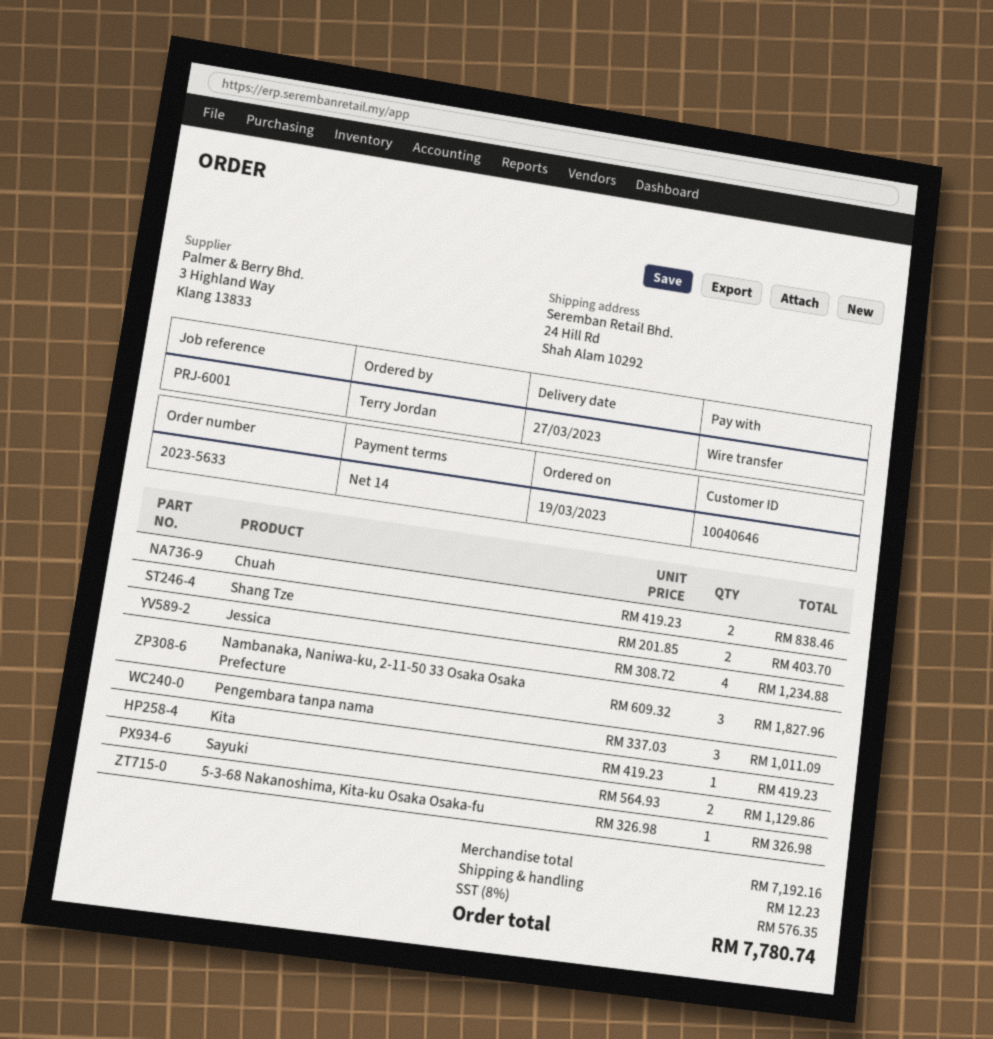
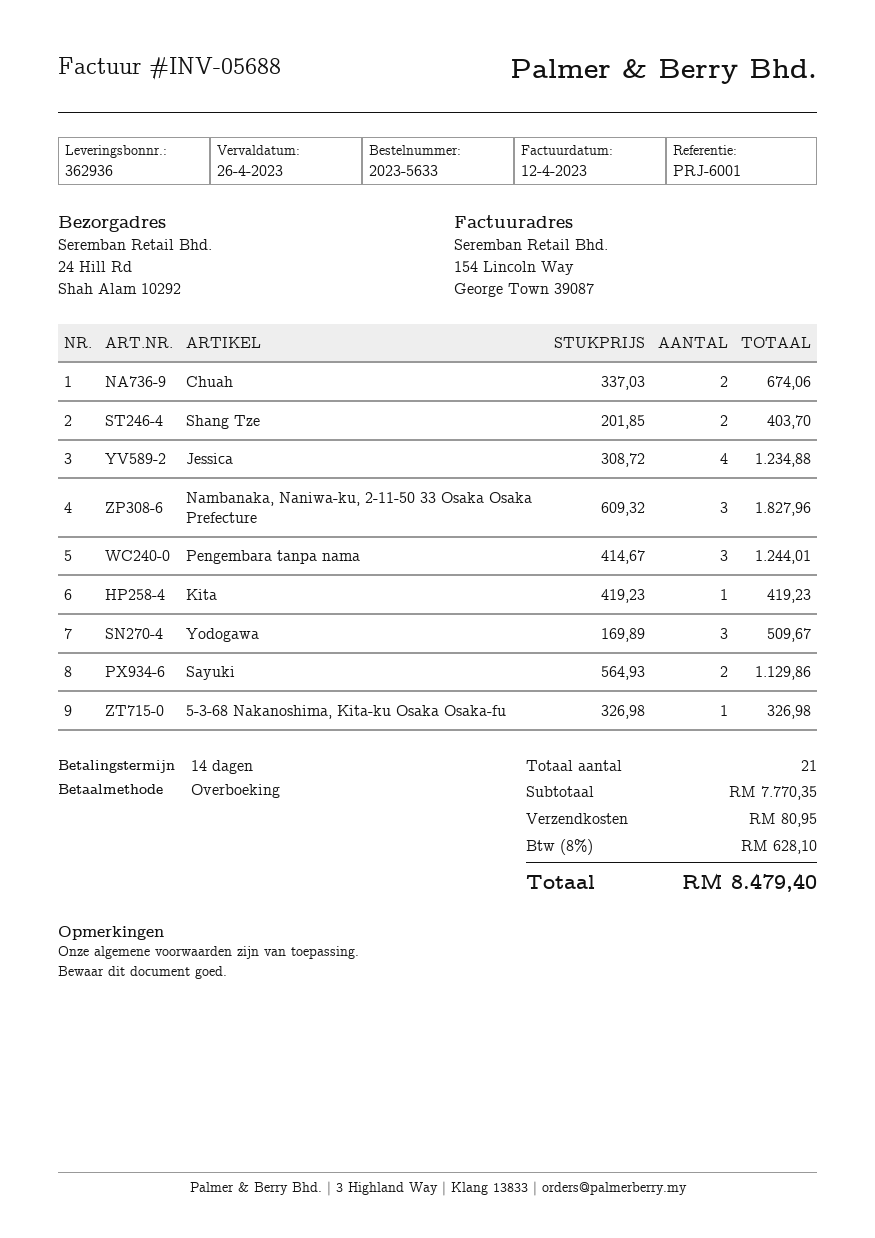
Chuah: 2 x 419.23 = 838.46 -> 2 x 337.03 = 674.06
Pengembara tanpa nama: 3 x 337.03 = 1011.09 -> 3 x 414.67 = 1244.01
Yodogawa: none -> 3 x 169.89 = 509.67
subtotal: 7192.16 -> 7770.35
shipping: 12.23 -> 80.95
tax: 8% = 576.35 -> 8% = 628.10
total: 7780.74 -> 8479.40

